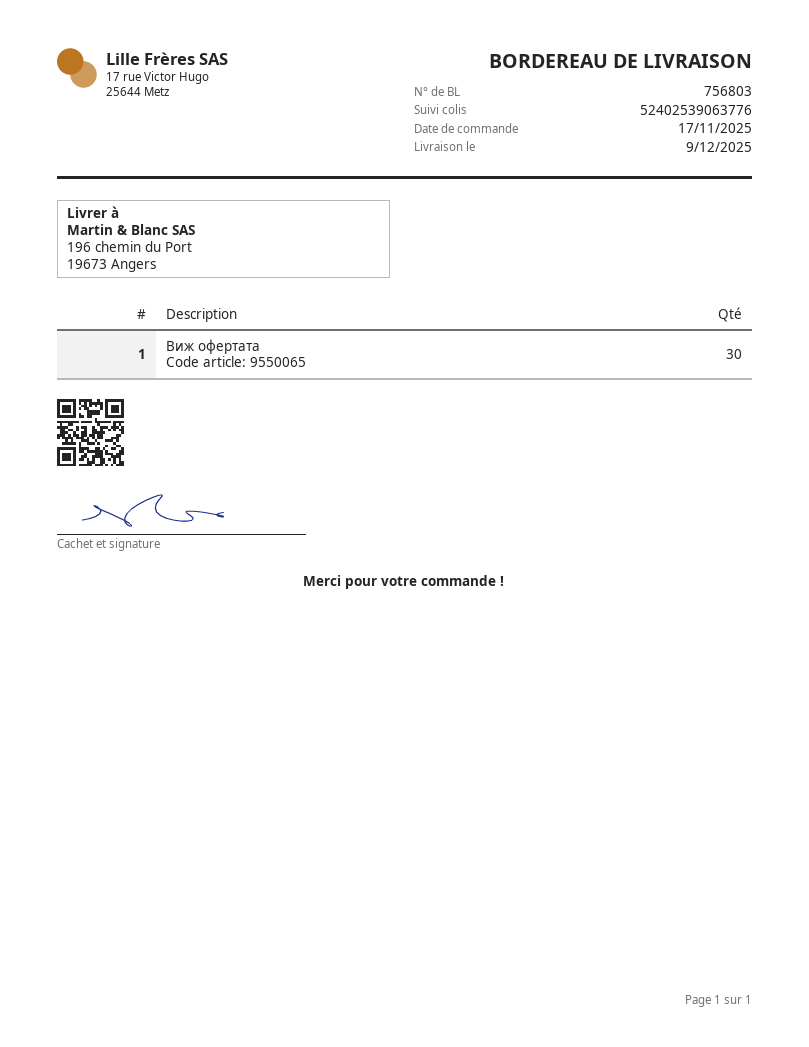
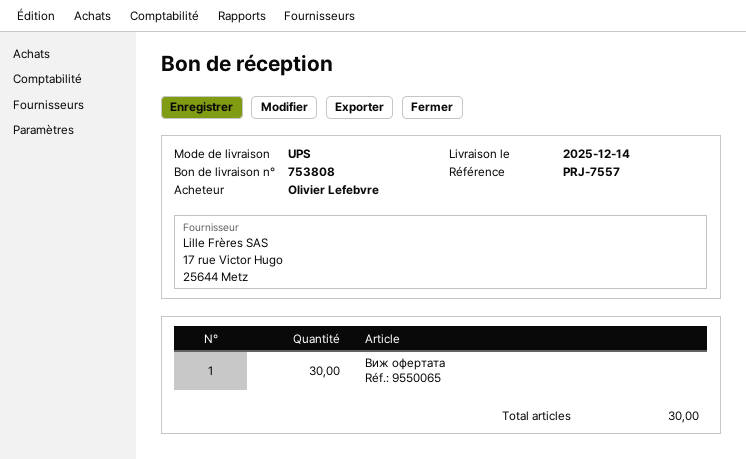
delivery note number: 756803 -> 753808
delivery date: 2025-12-09 -> 2025-12-14

